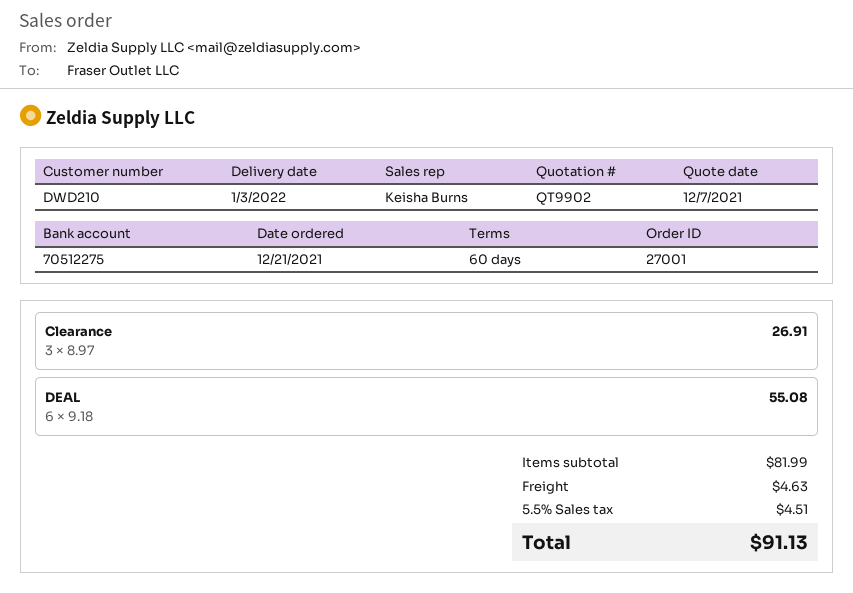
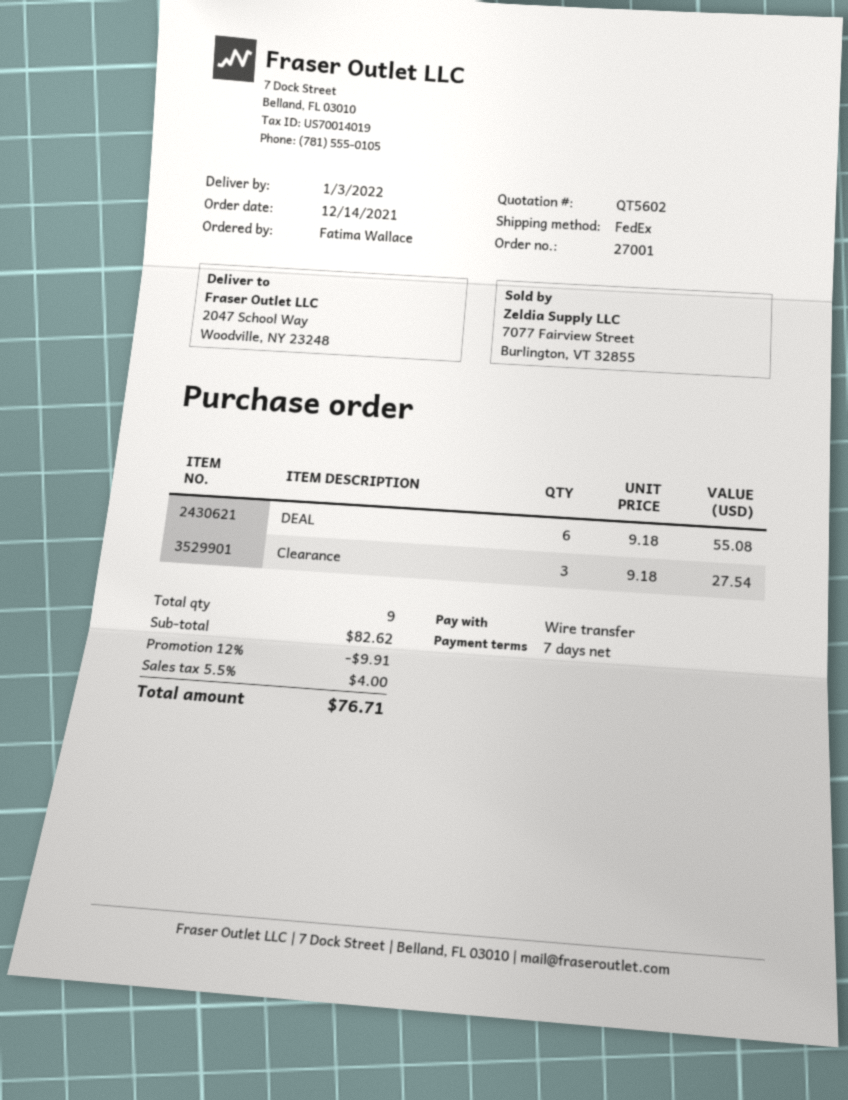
quote number: QT9902 -> QT5602
order date: 2021-12-21 -> 2021-12-14
payment terms: 60 days -> 7 days
Clearance: 3 x 8.97 = 26.91 -> 3 x 9.18 = 27.54
subtotal: 81.99 -> 82.62
discount: none -> 12% = 9.91
shipping: 4.63 -> none
tax: 5.5% = 4.51 -> 5.5% = 4.00
total: 91.13 -> 76.71

